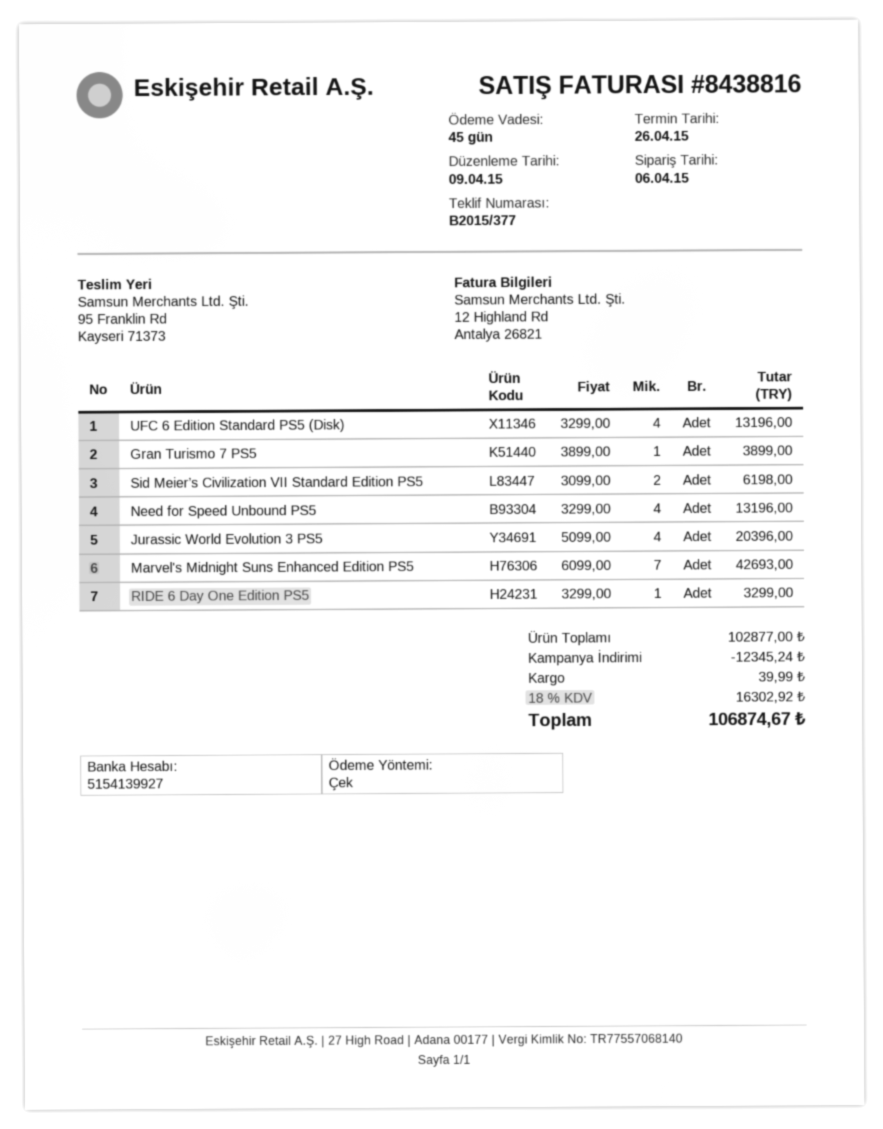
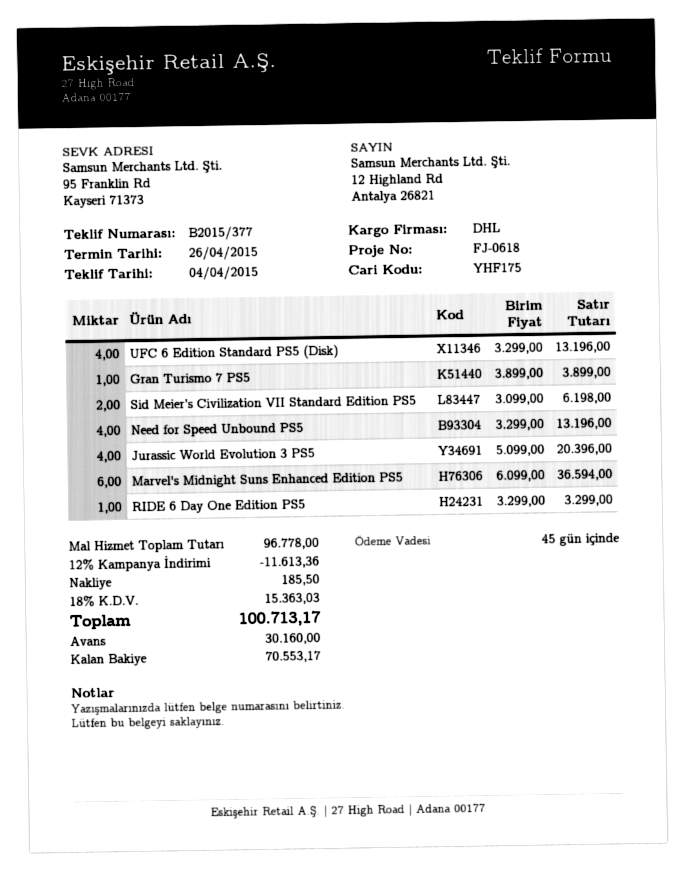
Marvel's Midnight Suns Enhanced Edition PS5: 7 x 6099.00 = 42693.00 -> 6 x 6099.00 = 36594.00
subtotal: 102877.00 -> 96778.00
discount: 12345.24 -> 11613.36
shipping: 39.99 -> 185.50
tax: 18% = 16302.92 -> 18% = 15363.03
total: 106874.67 -> 100713.17

